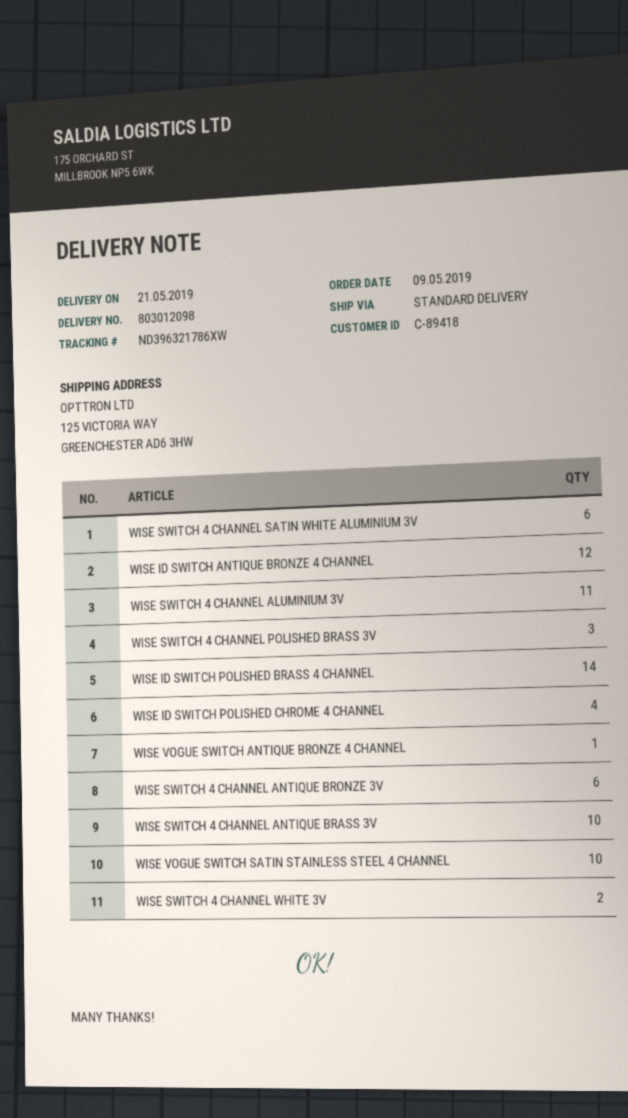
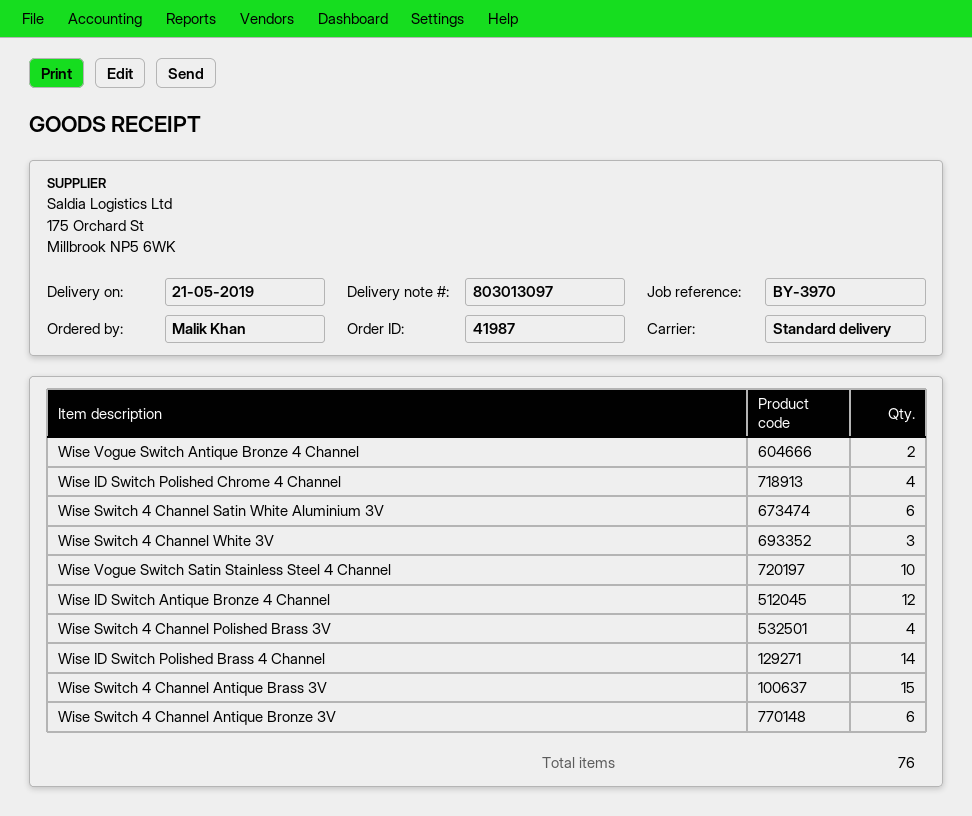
delivery note number: 803012098 -> 803013097
WISE SWITCH 4 CHANNEL ALUMINIUM 3V: 11 -> none
WISE SWITCH 4 CHANNEL POLISHED BRASS 3V: 3 -> 4
WISE VOGUE SWITCH ANTIQUE BRONZE 4 CHANNEL: 1 -> 2
WISE SWITCH 4 CHANNEL ANTIQUE BRASS 3V: 10 -> 15
WISE SWITCH 4 CHANNEL WHITE 3V: 2 -> 3

